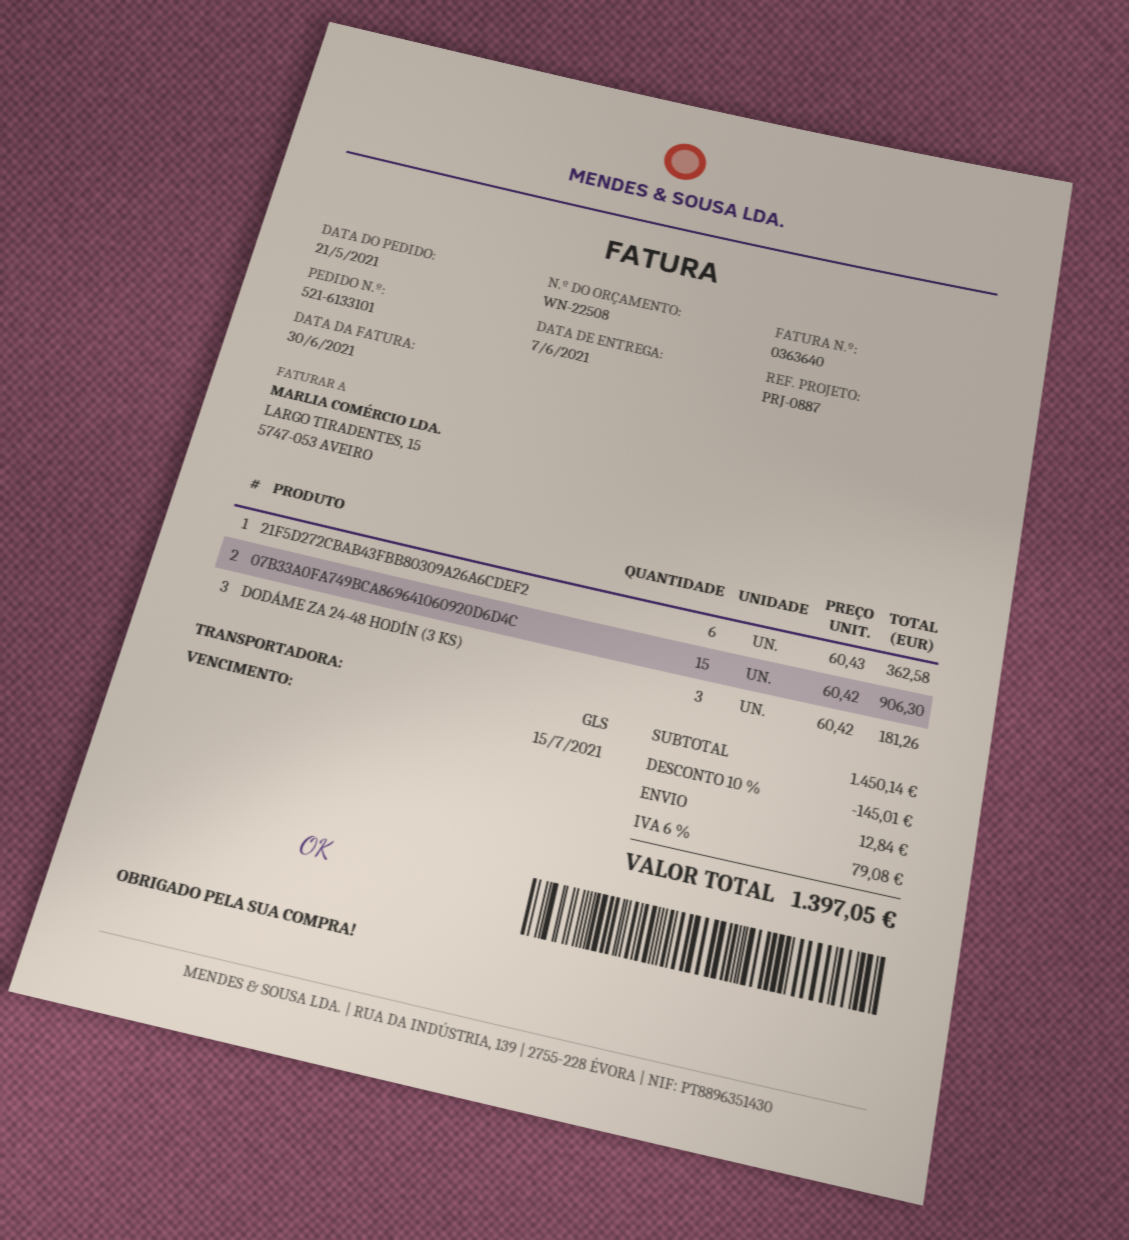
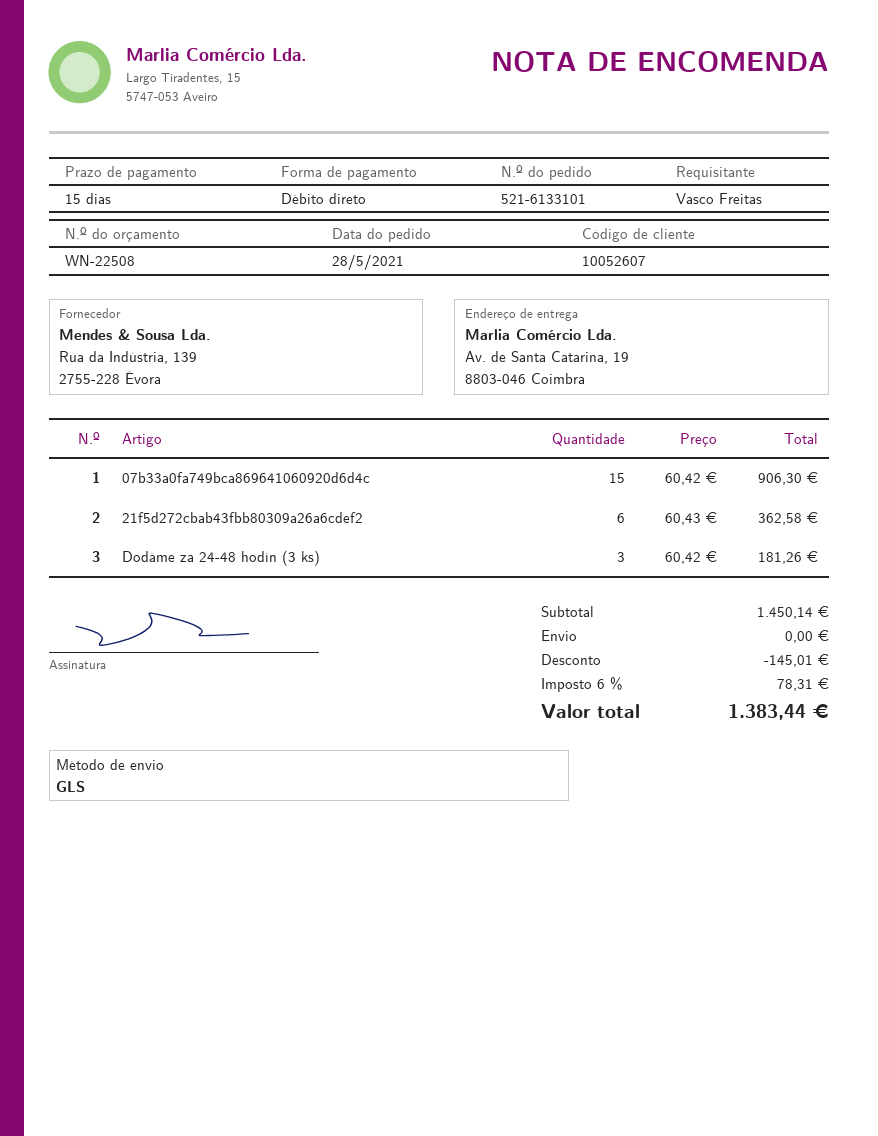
order date: 2021-05-21 -> 2021-05-28
shipping: 12.84 -> 0.00
tax: 6% = 79.08 -> 6% = 78.31
total: 1397.05 -> 1383.44

